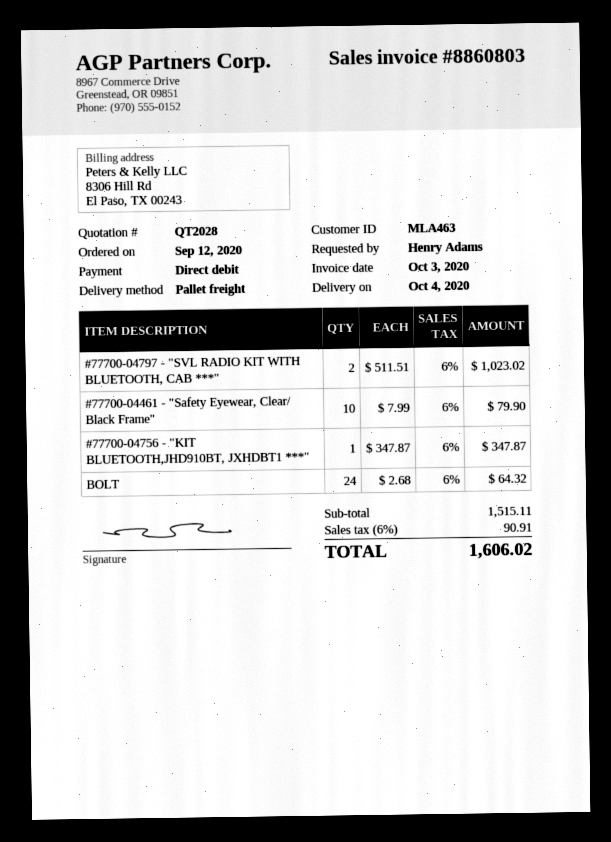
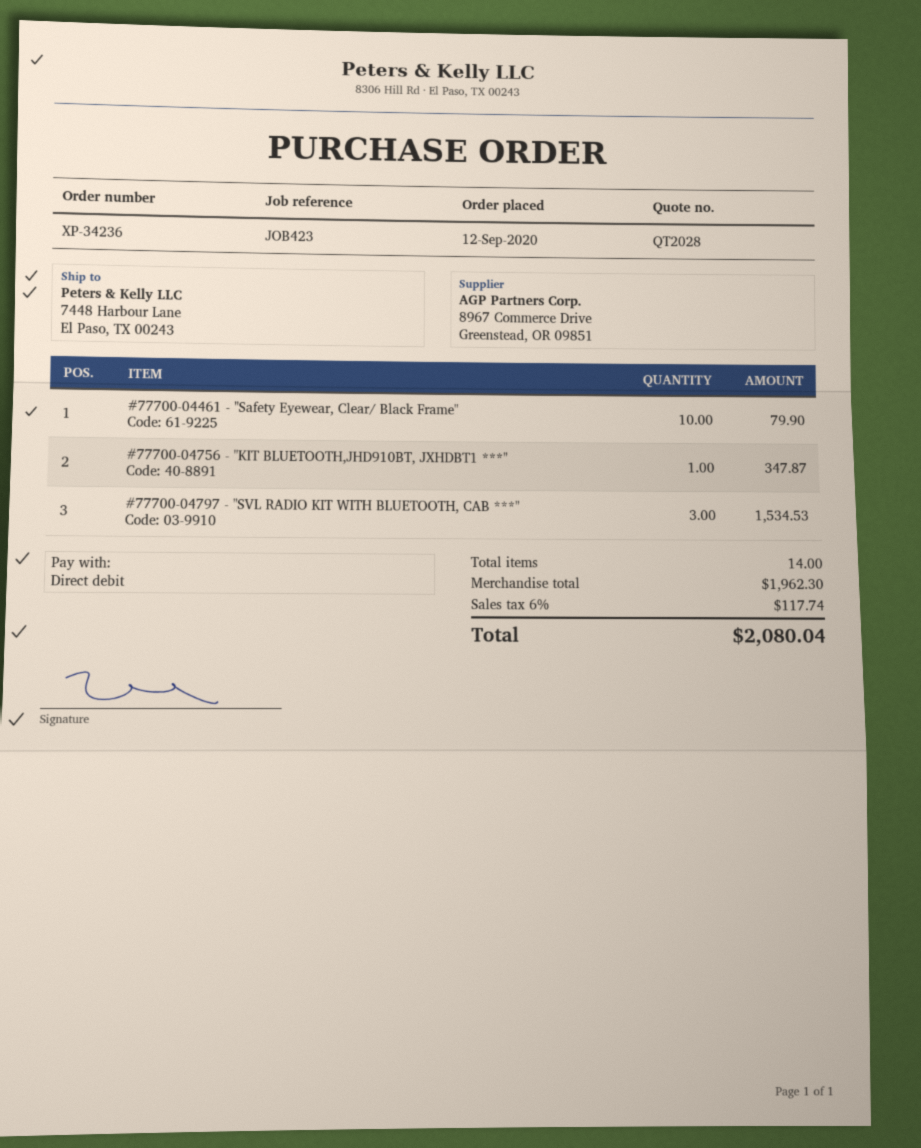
#77700-04797 - "SVL RADIO KIT WITH BLUETOOTH, CAB ***": 2 for 1023.02 -> 3 for 1534.53
BOLT: 24 for 64.32 -> none
subtotal: 1515.11 -> 1962.30
tax: 6% = 90.91 -> 6% = 117.74
total: 1606.02 -> 2080.04

